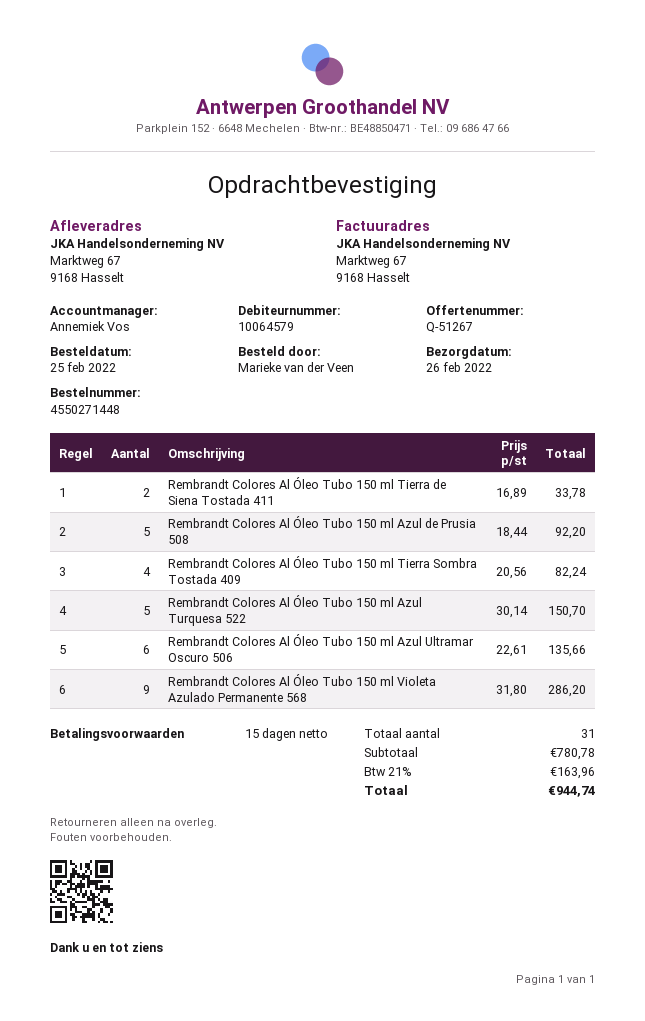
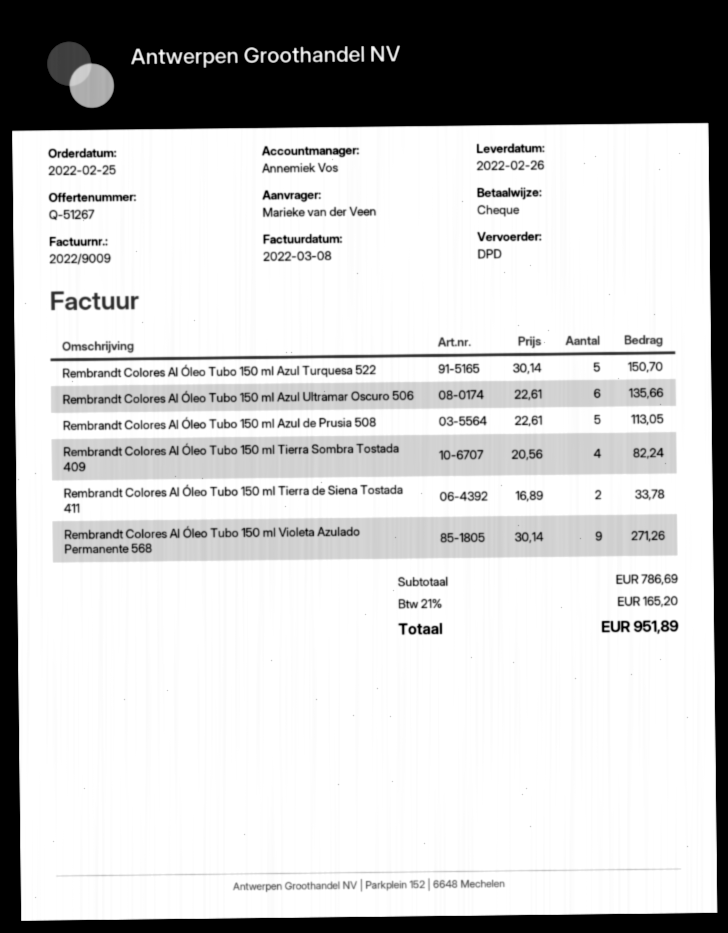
Rembrandt Colores Al Óleo Tubo 150 ml Azul de Prusia 508: 5 x 18.44 = 92.20 -> 5 x 22.61 = 113.05
Rembrandt Colores Al Óleo Tubo 150 ml Violeta Azulado Permanente 568: 9 x 31.80 = 286.20 -> 9 x 30.14 = 271.26
subtotal: 780.78 -> 786.69
tax: 21% = 163.96 -> 21% = 165.20
total: 944.74 -> 951.89

